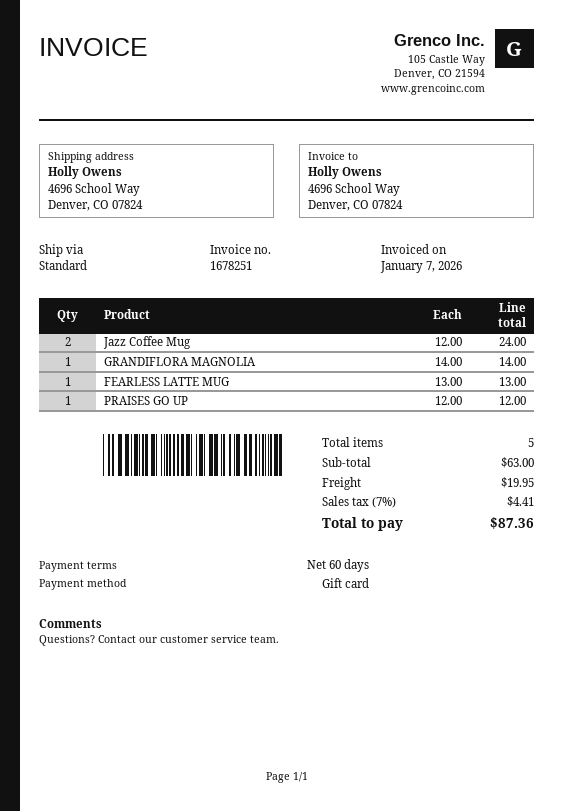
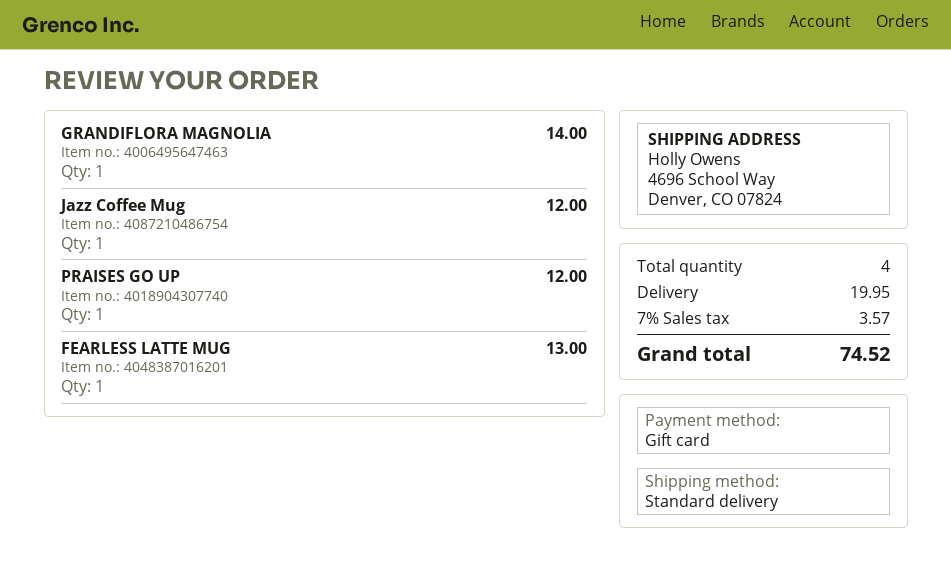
Jazz Coffee Mug: 2 for 24.00 -> 1 for 12.00
total quantity: 5 -> 4
tax: 7% = 4.41 -> 7% = 3.57
total: 87.36 -> 74.52

